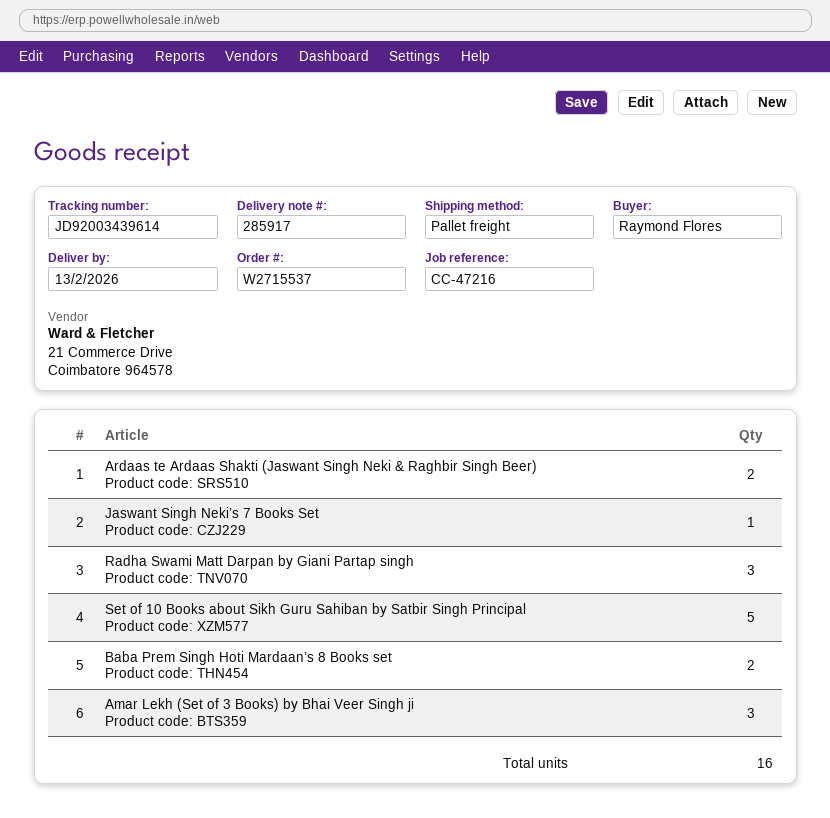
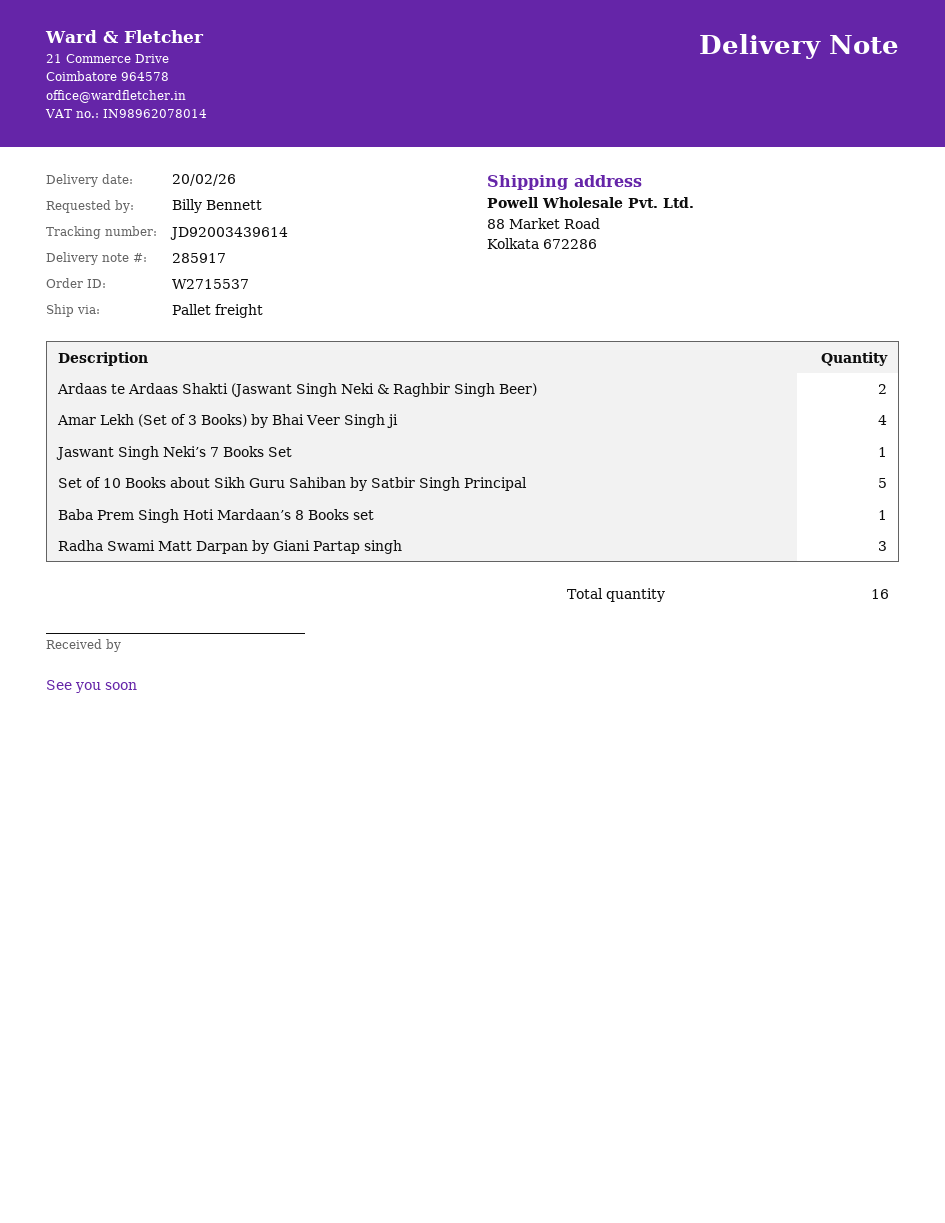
delivery date: 2026-02-13 -> 2026-02-20
ordered by: Raymond Flores -> Billy Bennett
Baba Prem Singh Hoti Mardaan’s 8 Books set: 2 -> 1
Amar Lekh (Set of 3 Books) by Bhai Veer Singh ji: 3 -> 4

